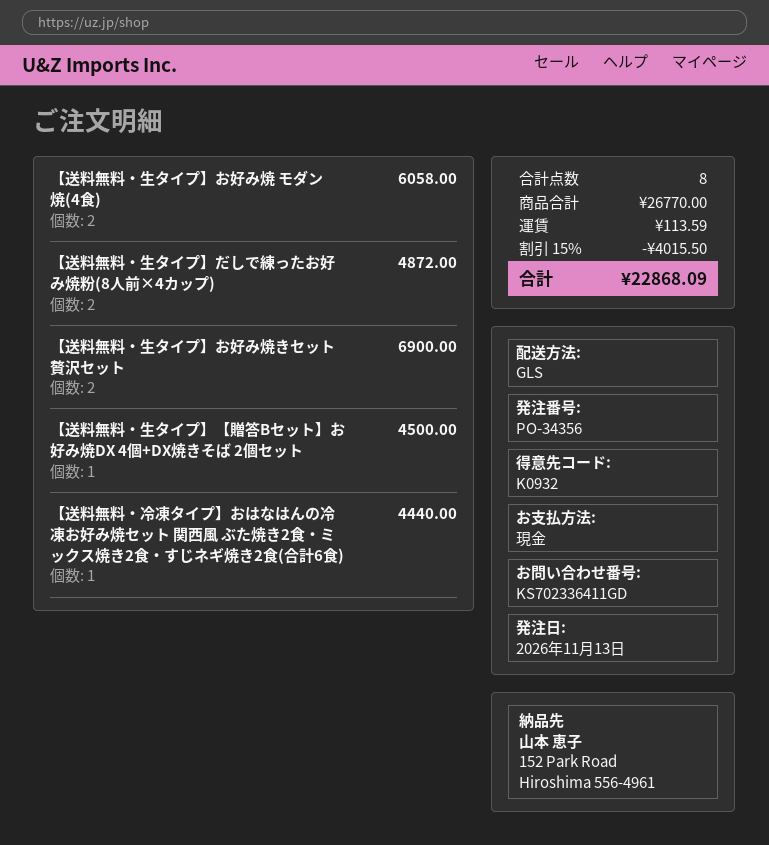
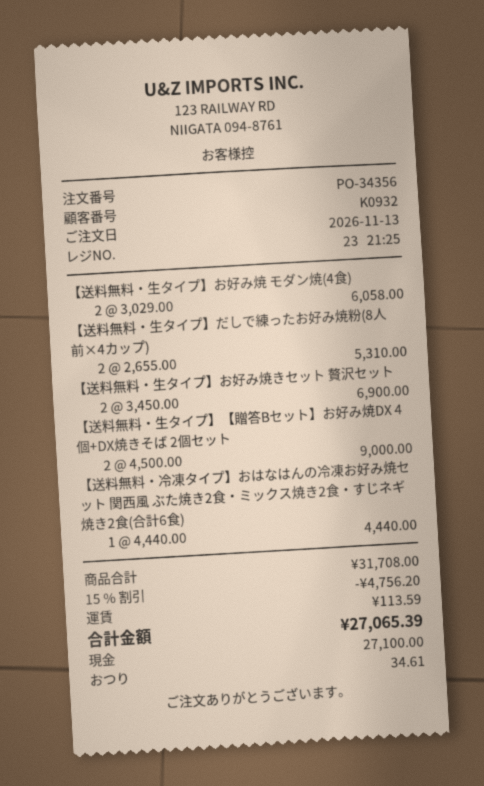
【送料無料・生タイプ】だしで練ったお好み焼粉(8人前×4カップ): 2 for 4872.00 -> 2 for 5310.00
【送料無料・生タイプ】【贈答Bセット】お好み焼DX 4個+DX焼きそば 2個セット: 1 for 4500.00 -> 2 for 9000.00
subtotal: 26770.00 -> 31708.00
discount: 15% = 4015.50 -> 15% = 4756.20
total: 22868.09 -> 27065.39

